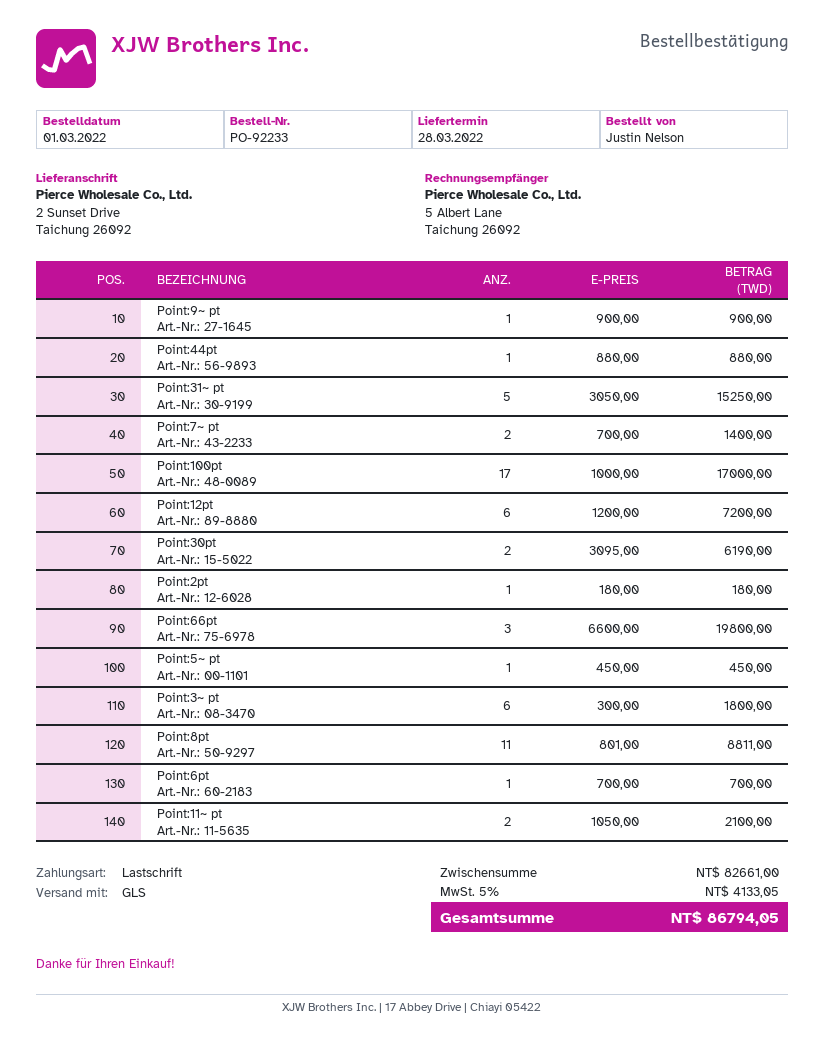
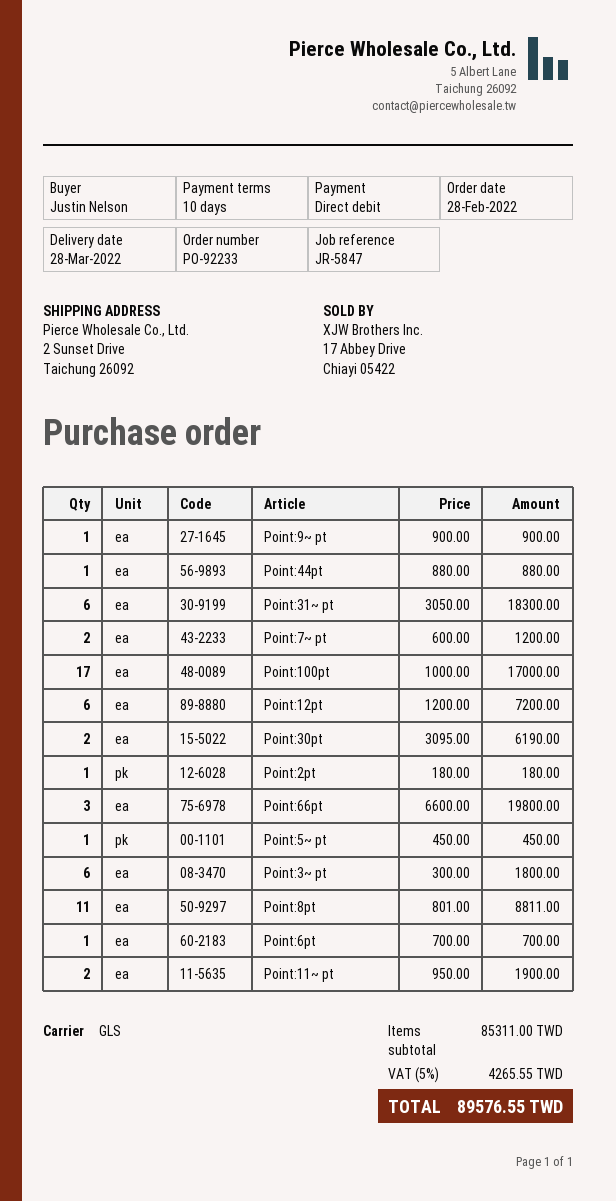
order date: 2022-03-01 -> 2022-02-28
Point:31~ pt: 5 x 3050.00 = 15250.00 -> 6 x 3050.00 = 18300.00
Point:7~ pt: 2 x 700.00 = 1400.00 -> 2 x 600.00 = 1200.00
Point:11~ pt: 2 x 1050.00 = 2100.00 -> 2 x 950.00 = 1900.00
subtotal: 82661.00 -> 85311.00
tax: 5% = 4133.05 -> 5% = 4265.55
total: 86794.05 -> 89576.55

